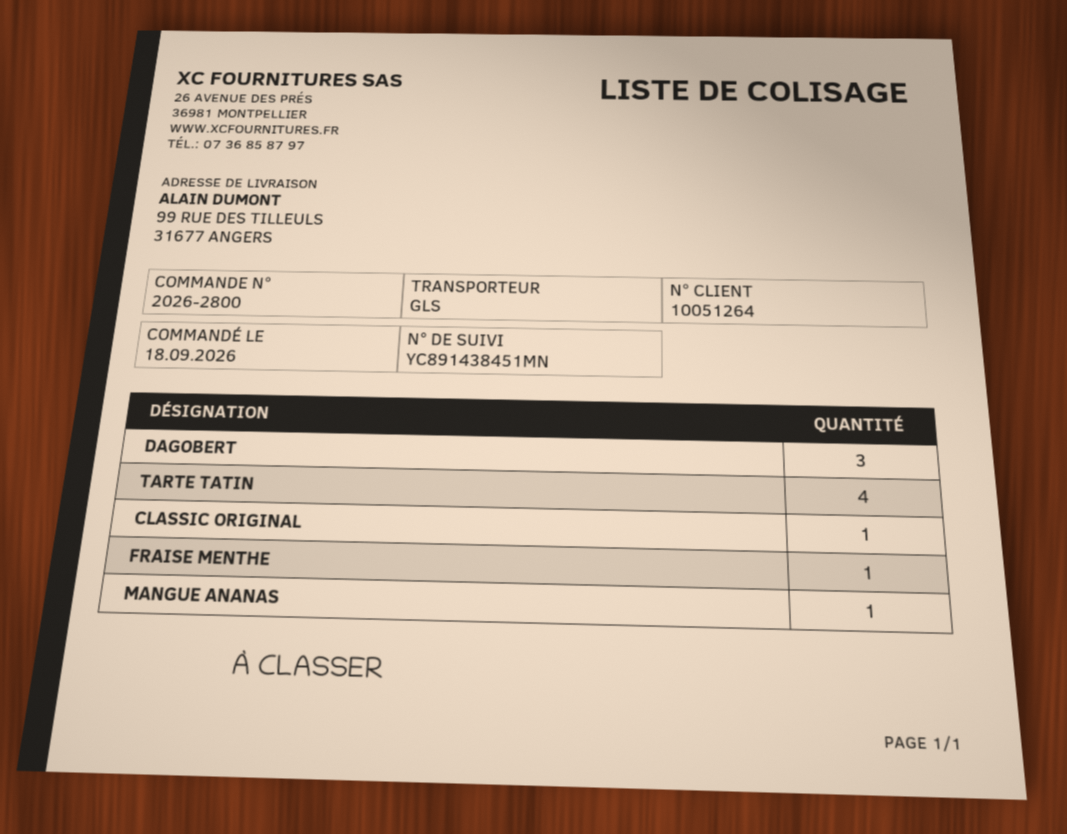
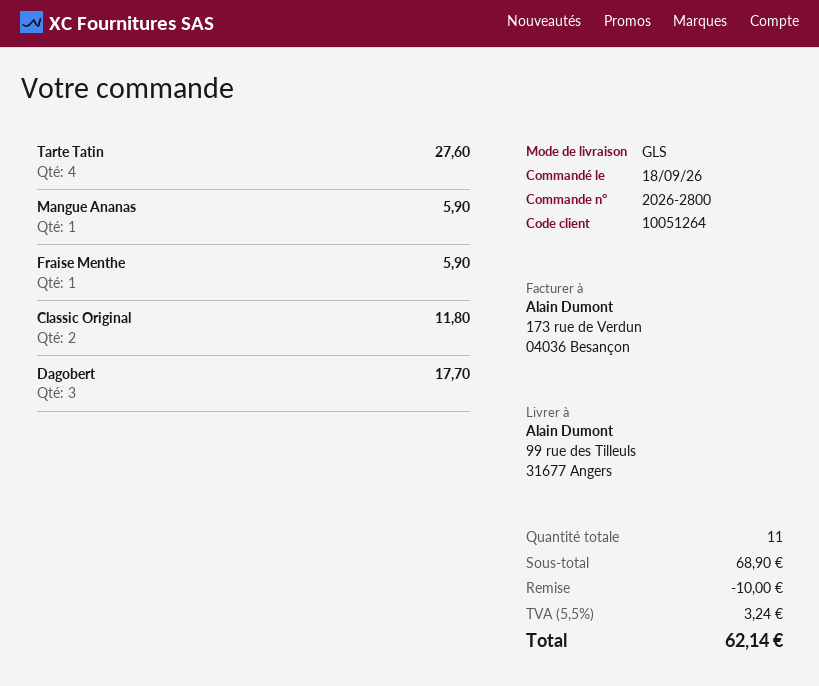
CLASSIC ORIGINAL: 1 -> 2

